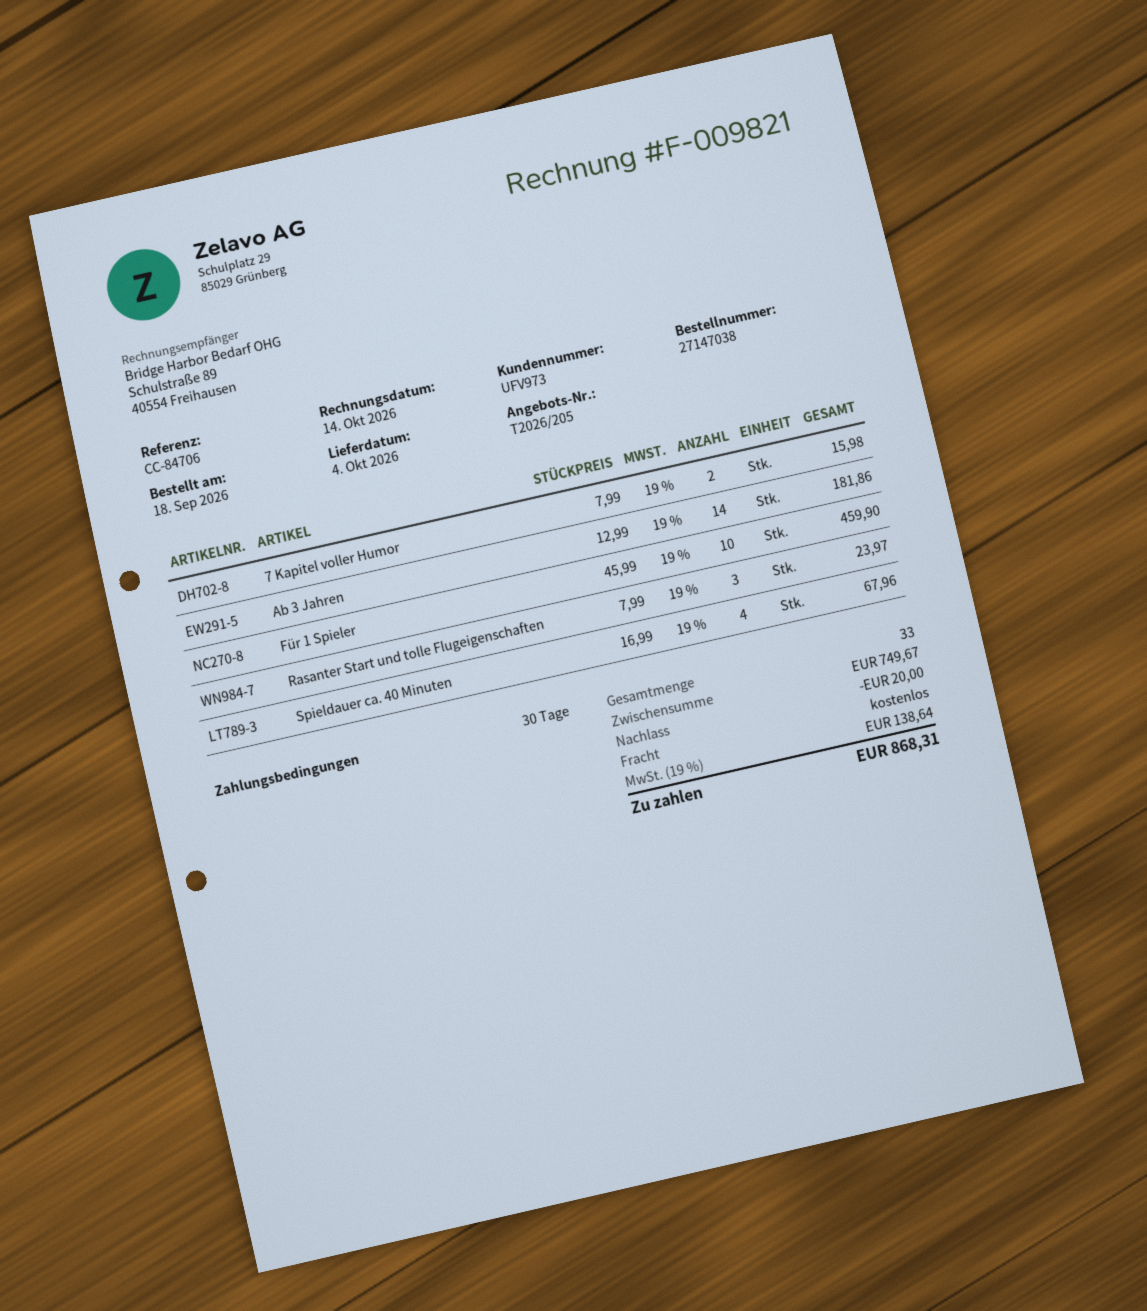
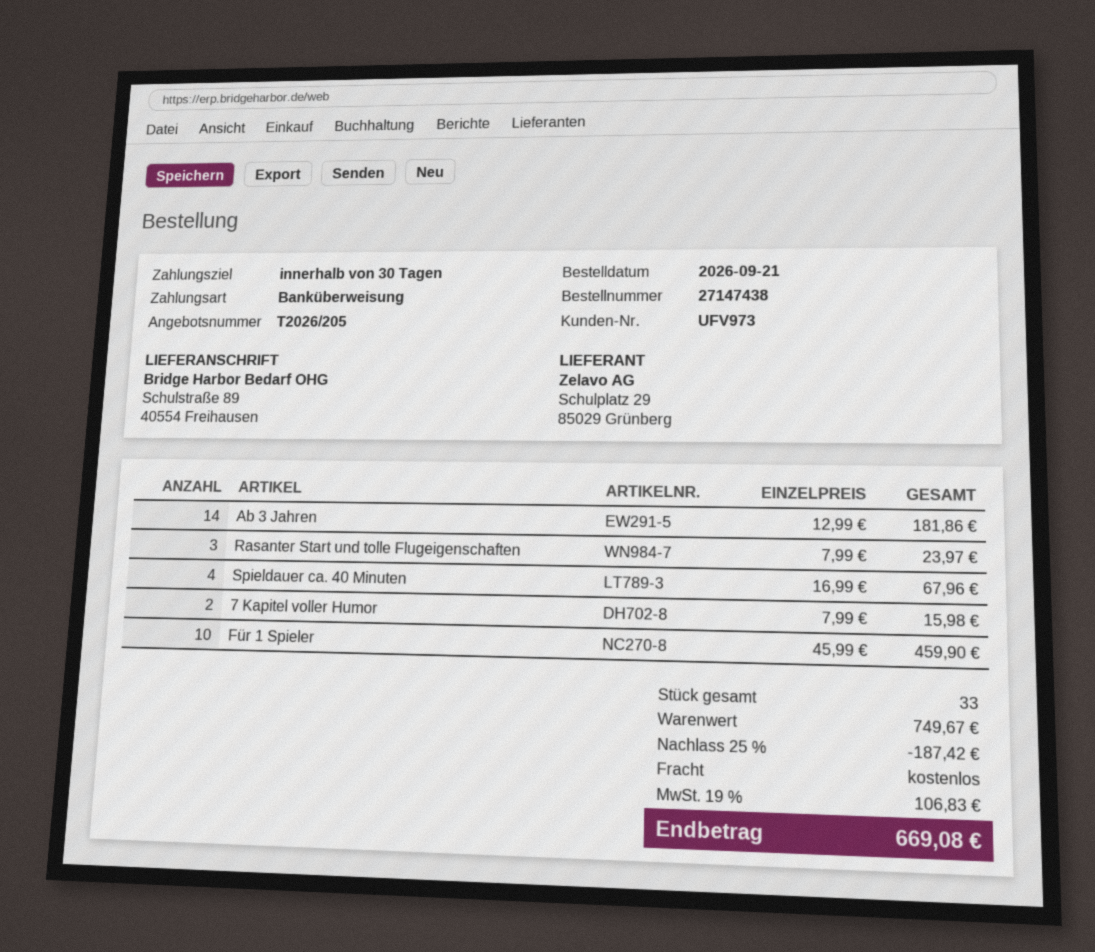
order number: 27147038 -> 27147438
order date: 2026-09-18 -> 2026-09-21
discount: 20.00 -> 187.42
tax: 19% = 138.64 -> 19% = 106.83
total: 868.31 -> 669.08

